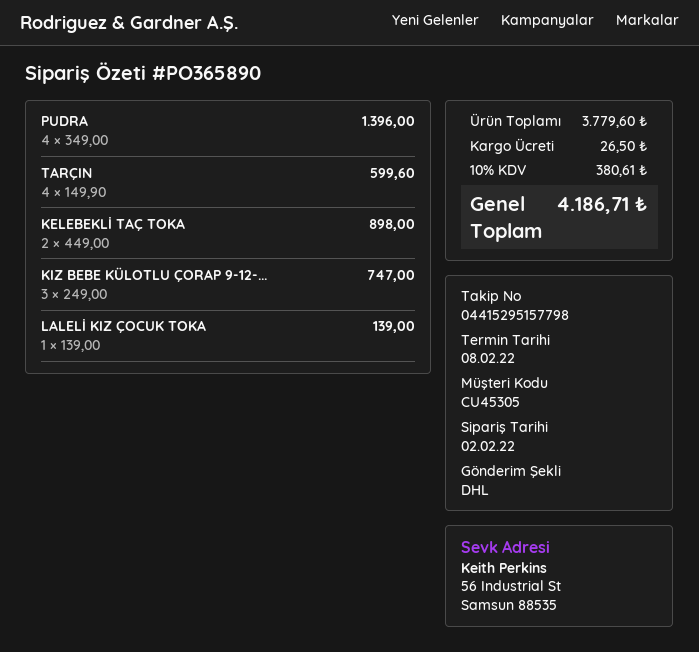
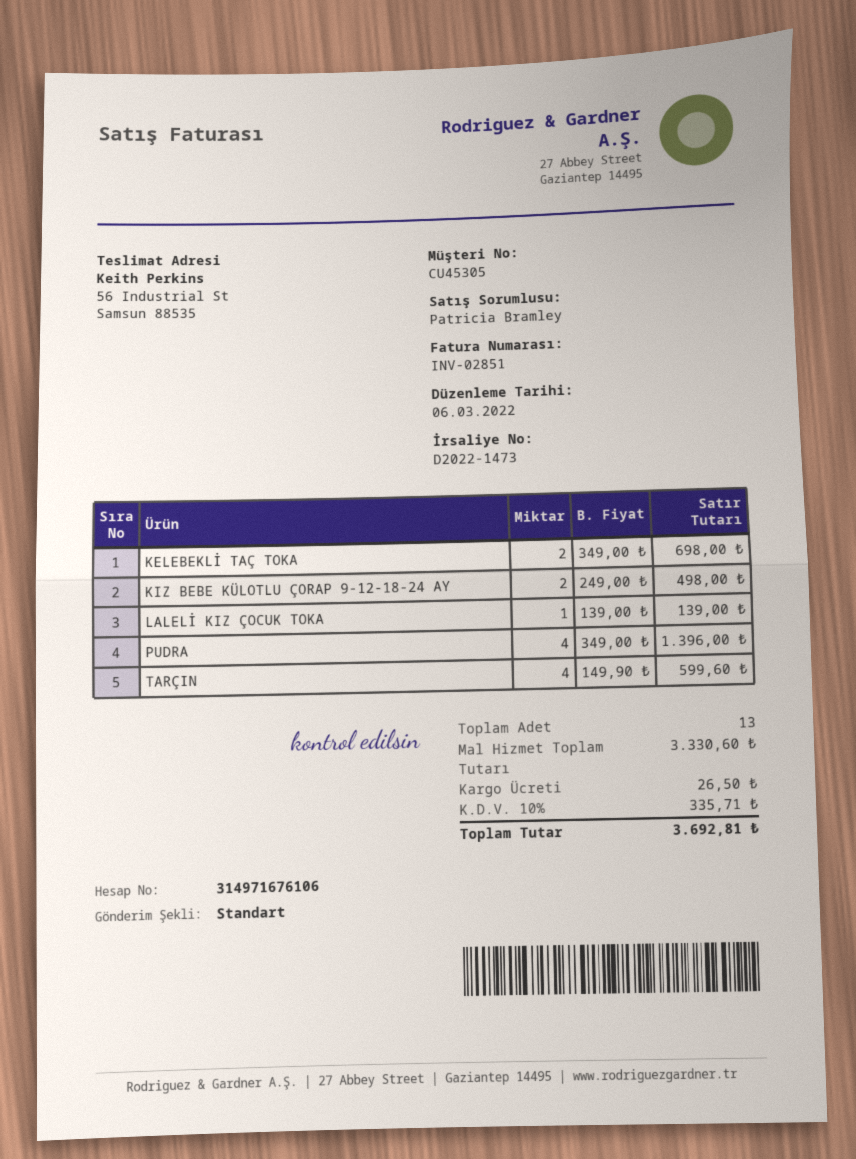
shipping method: DHL -> standard
KELEBEKLİ TAÇ TOKA: 2 x 449.00 = 898.00 -> 2 x 349.00 = 698.00
KIZ BEBE KÜLOTLU ÇORAP 9-12-...: 3 x 249.00 = 747.00 -> 2 x 249.00 = 498.00
subtotal: 3779.60 -> 3330.60
tax: 10% = 380.61 -> 10% = 335.71
total: 4186.71 -> 3692.81

